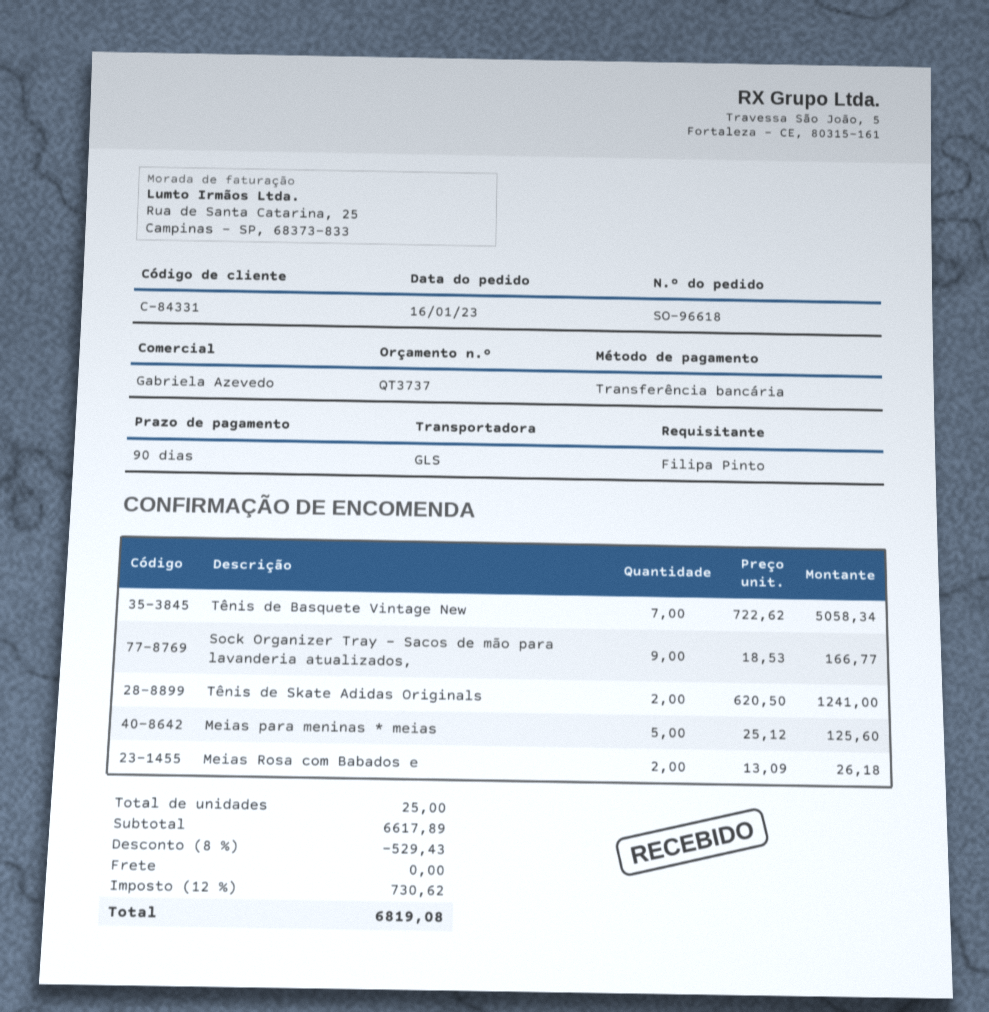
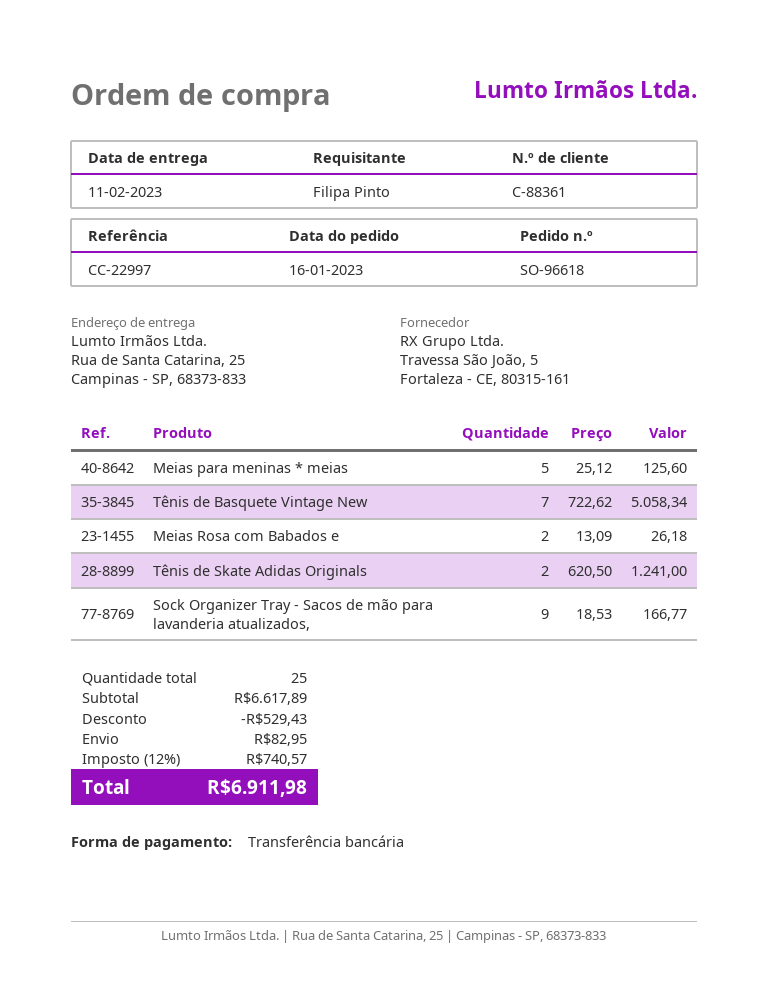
customer number: C-84331 -> C-88361
shipping: 0.00 -> 82.95
tax: 12% = 730.62 -> 12% = 740.57
total: 6819.08 -> 6911.98

